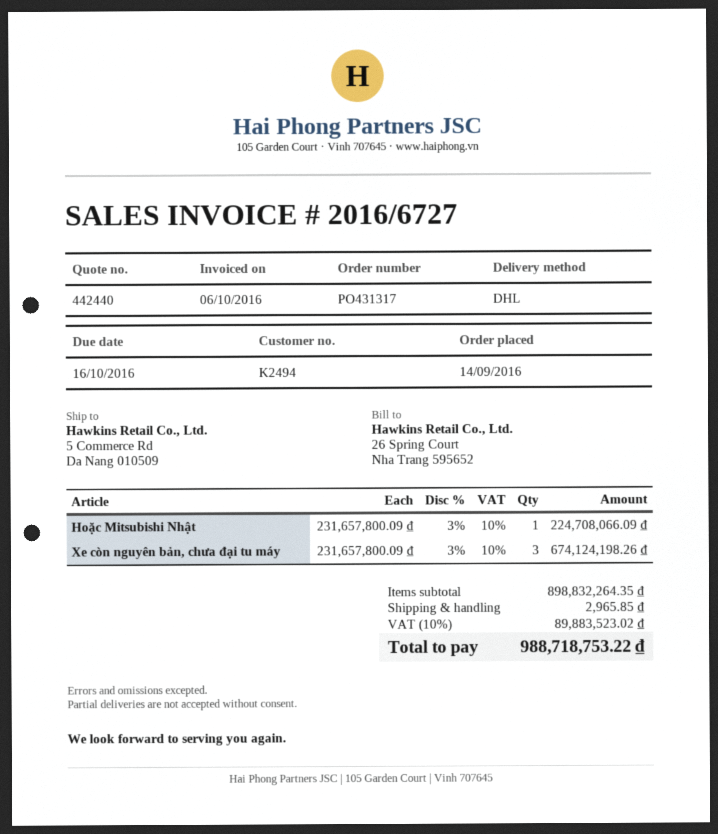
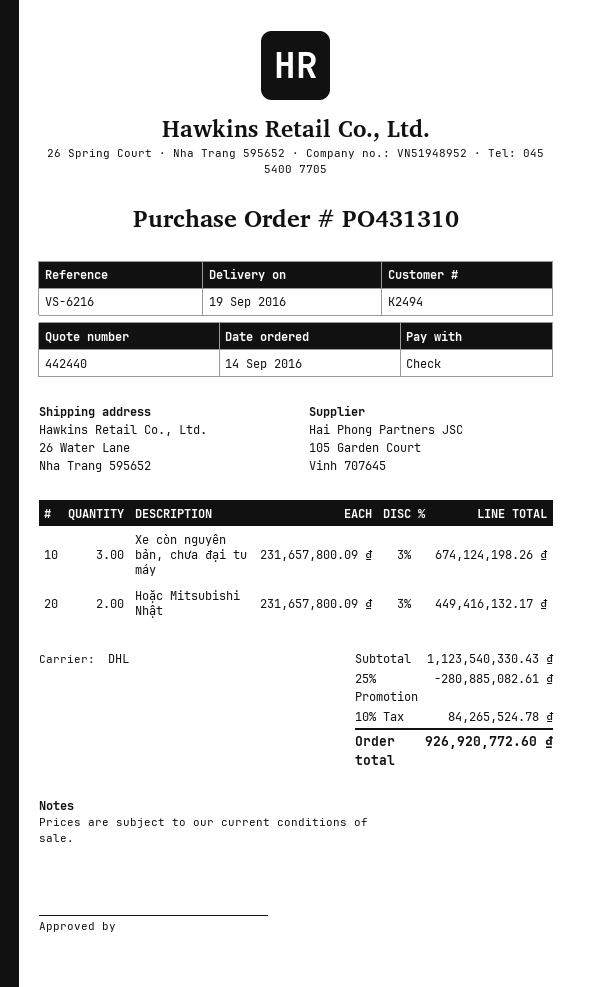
order number: PO431317 -> PO431310
ship to: 5 Commerce Rd, Da Nang 010509 -> 26 Water Lane, Nha Trang 595652
Hoặc Mitsubishi Nhật: 1 x 231657800.09 - 3% = 224708066.09 -> 2 x 231657800.09 - 3% = 449416132.17
subtotal: 898832264.35 -> 1123540330.43
discount: none -> 25% = 280885082.61
shipping: 2965.85 -> none
tax: 10% = 89883523.02 -> 10% = 84265524.78
total: 988718753.22 -> 926920772.60

